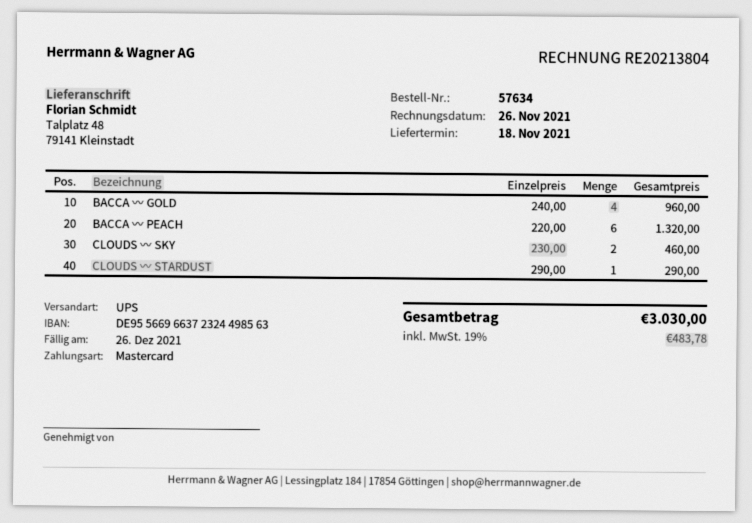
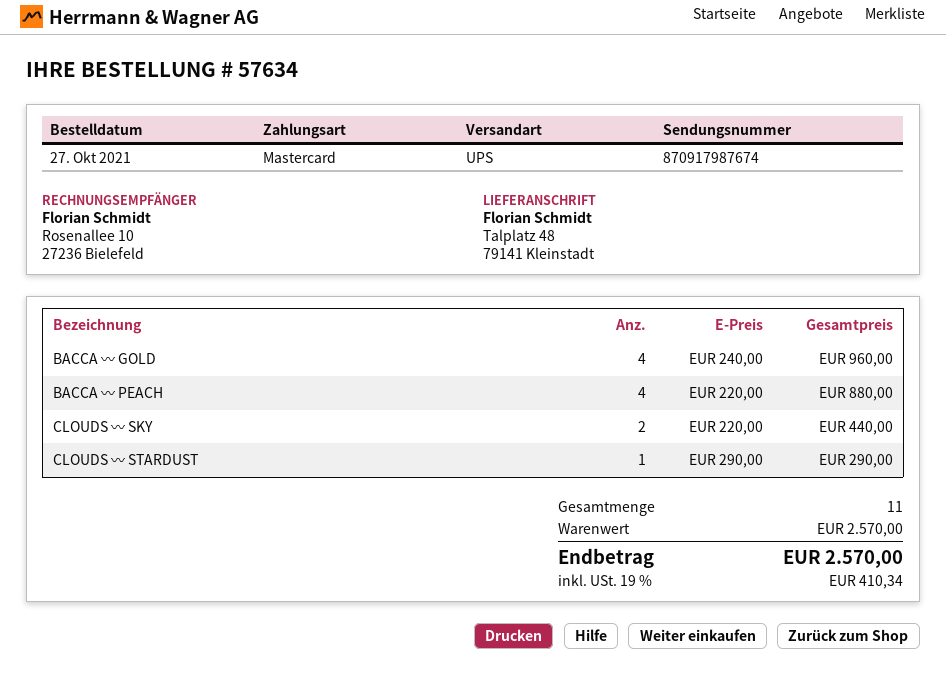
BACCA 〰 PEACH: 6 x 220.00 = 1320.00 -> 4 x 220.00 = 880.00
CLOUDS 〰 SKY: 2 x 230.00 = 460.00 -> 2 x 220.00 = 440.00
tax: 19% = 483.78 -> 19% = 410.34
total: 3030.00 -> 2570.00

